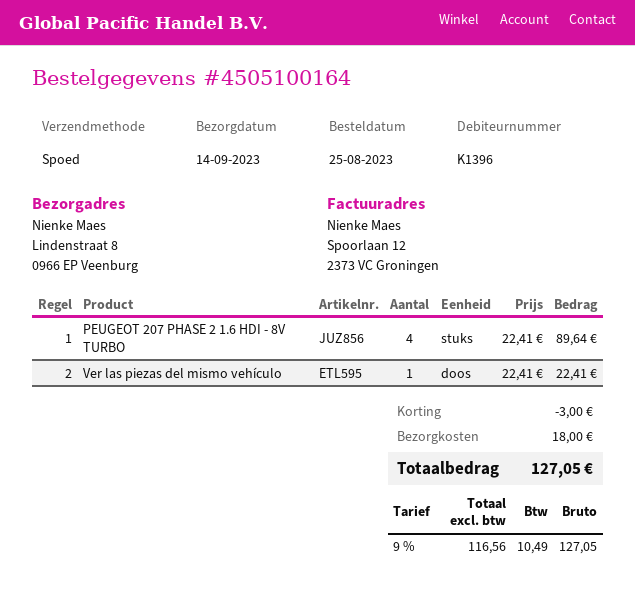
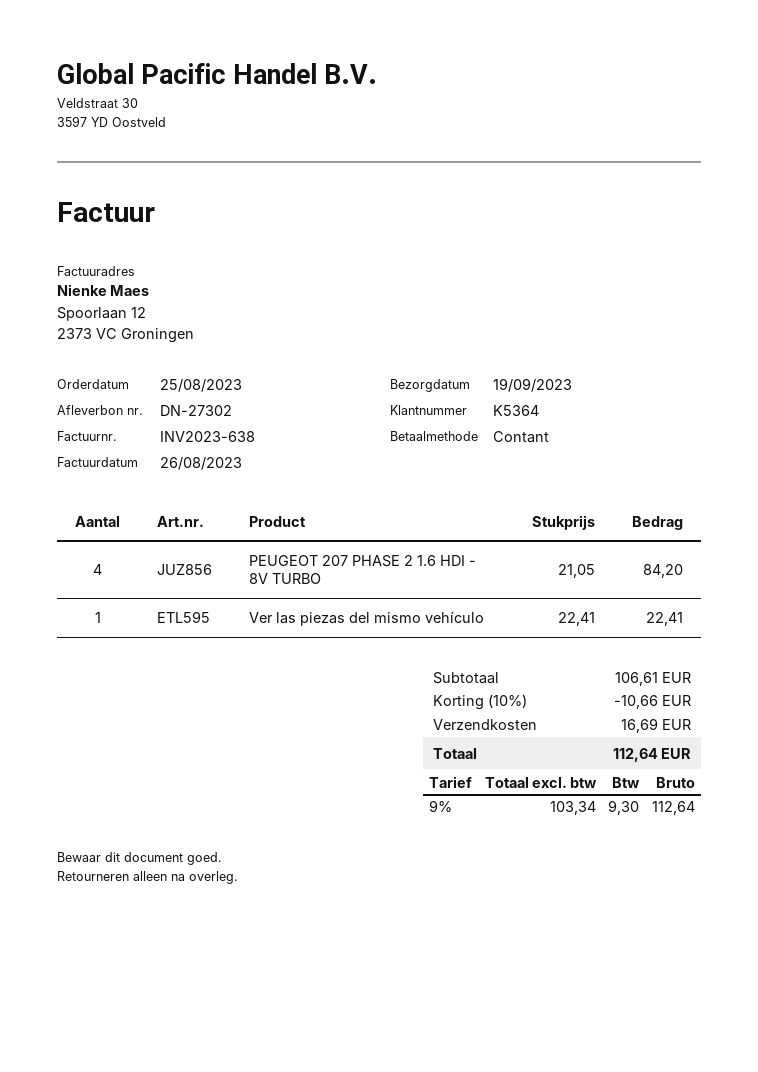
delivery date: 2023-09-14 -> 2023-09-19
customer number: K1396 -> K5364
PEUGEOT 207 PHASE 2 1.6 HDI - 8V TURBO: 4 x 22.41 = 89.64 -> 4 x 21.05 = 84.20
discount: 3.00 -> 10.66
shipping: 18.00 -> 16.69
net: 116.56 -> 103.34
tax: 9% = 10.49 -> 9% = 9.30
total: 127.05 -> 112.64

